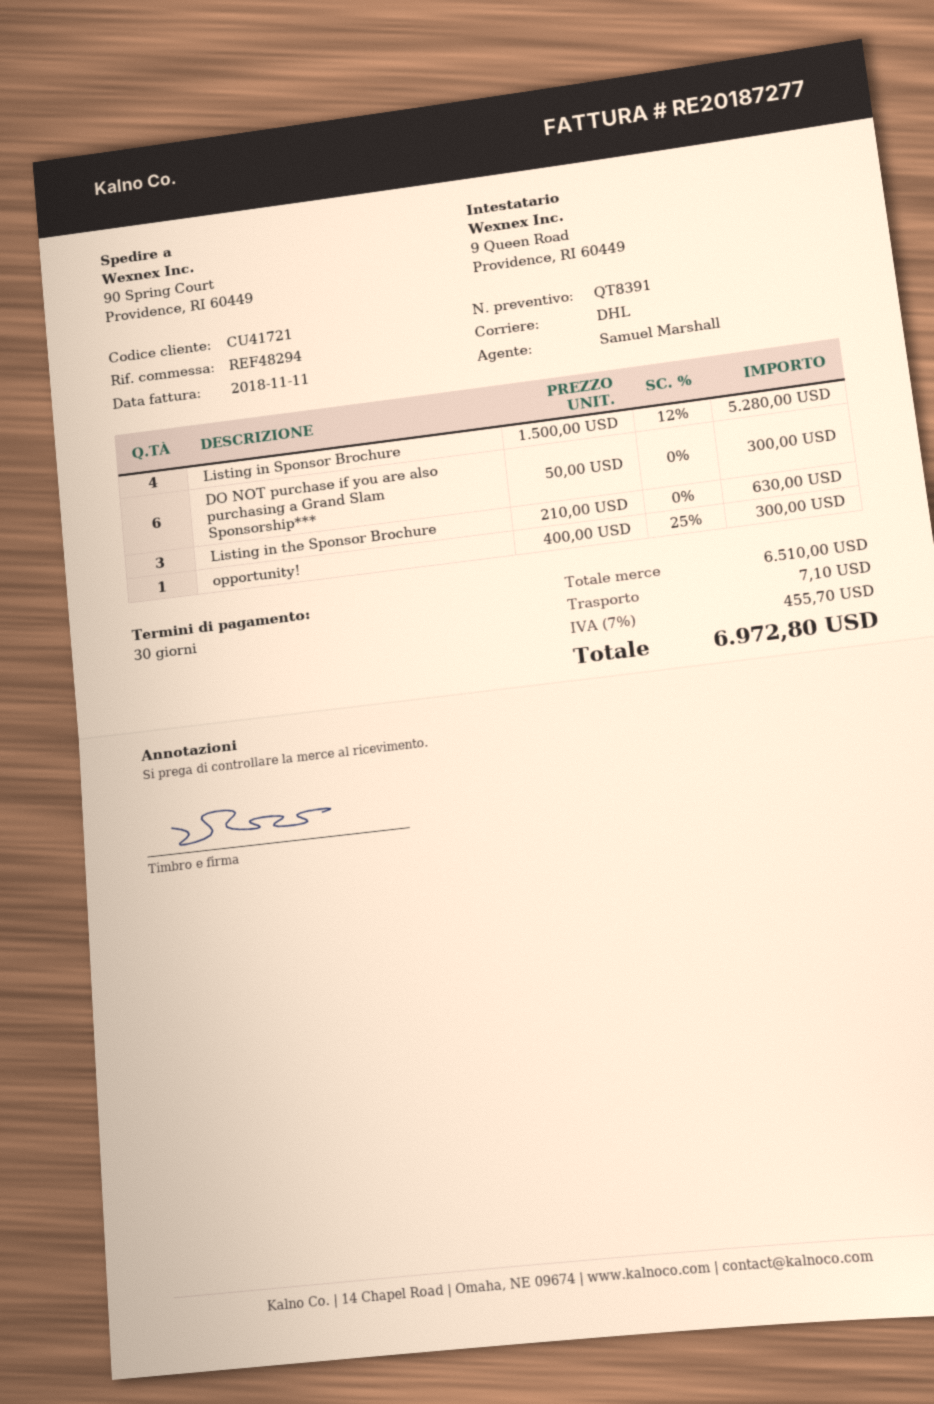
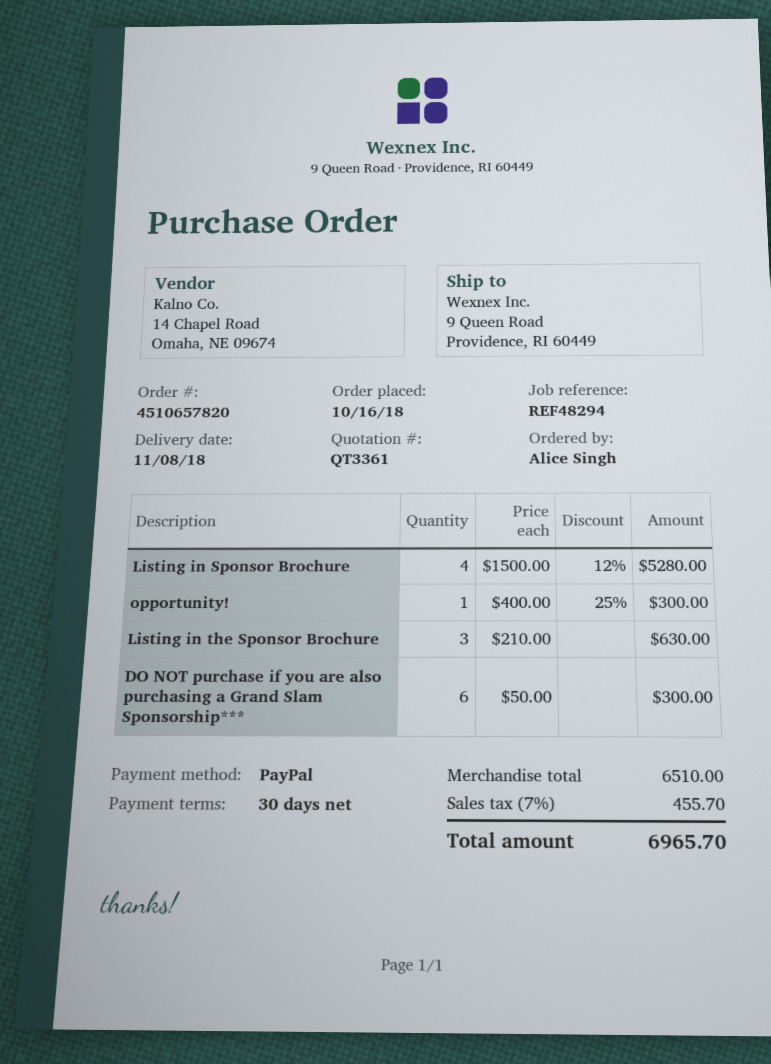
quote number: QT8391 -> QT3361
ship to: 90 Spring Court, Providence, RI 60449 -> 9 Queen Road, Providence, RI 60449
shipping: 7.10 -> none
total: 6972.80 -> 6965.70

